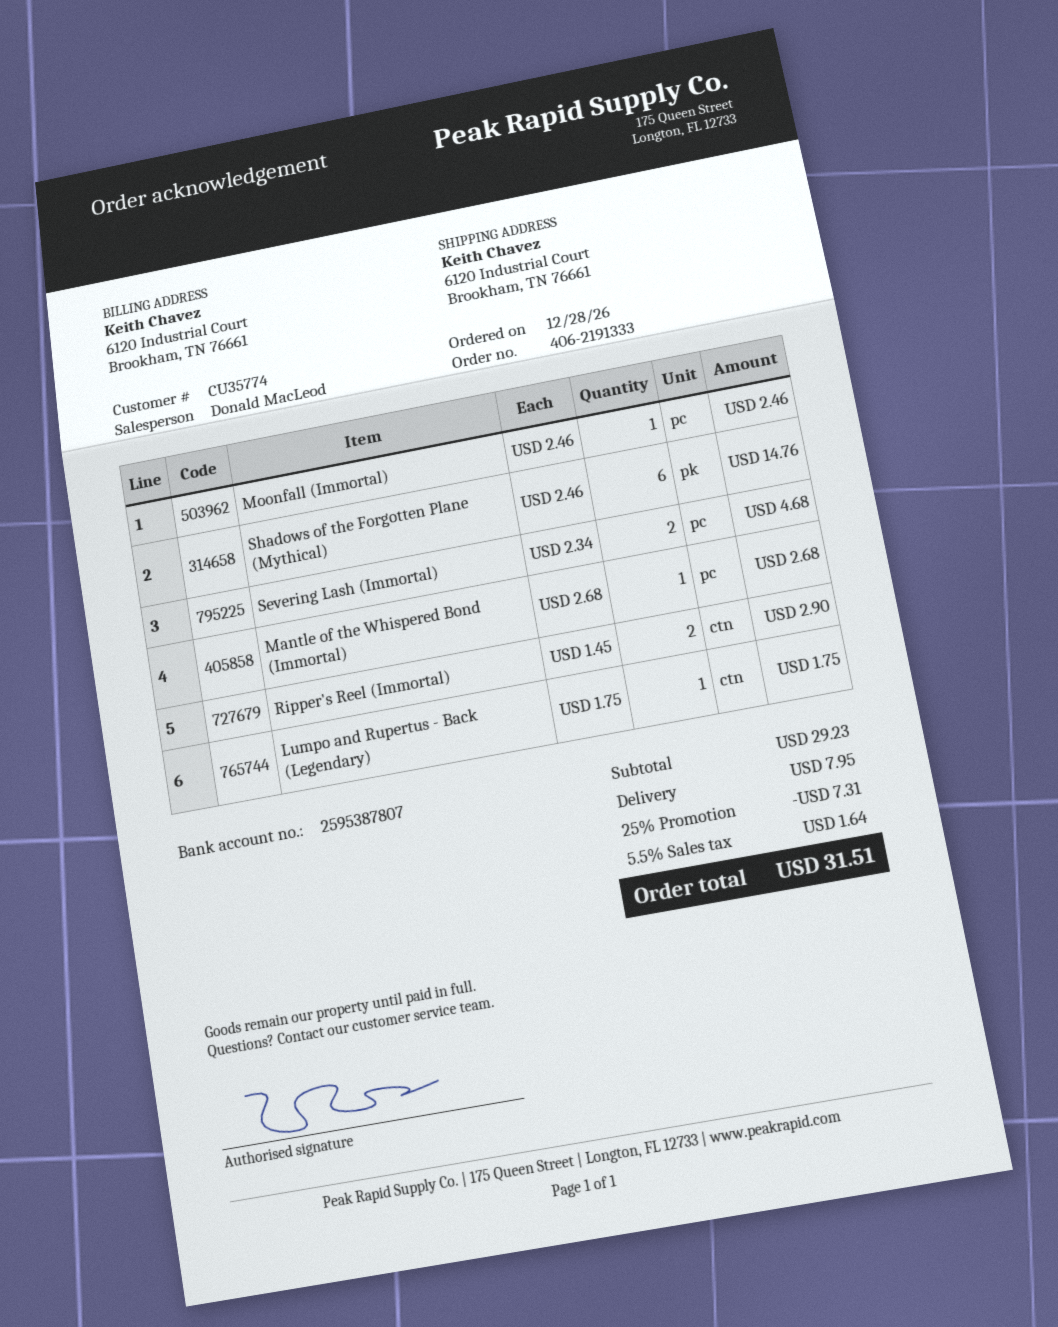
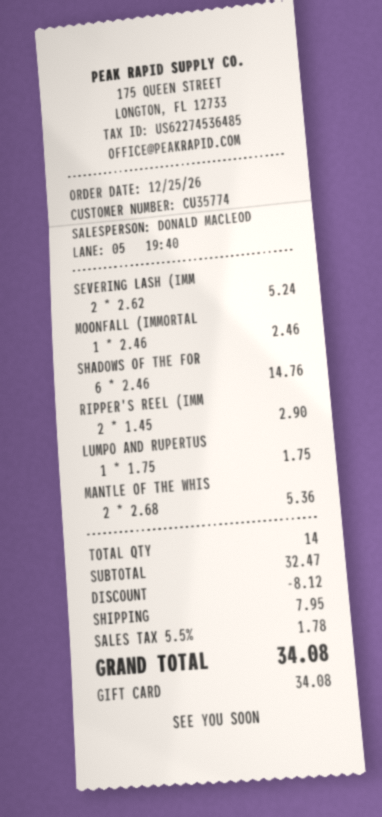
order date: 2026-12-28 -> 2026-12-25
Severing Lash (Immortal): 2 x 2.34 = 4.68 -> 2 x 2.62 = 5.24
Mantle of the Whispered Bond (Immortal): 1 x 2.68 = 2.68 -> 2 x 2.68 = 5.36
subtotal: 29.23 -> 32.47
discount: 7.31 -> 8.12
tax: 5.5% = 1.64 -> 5.5% = 1.78
total: 31.51 -> 34.08

